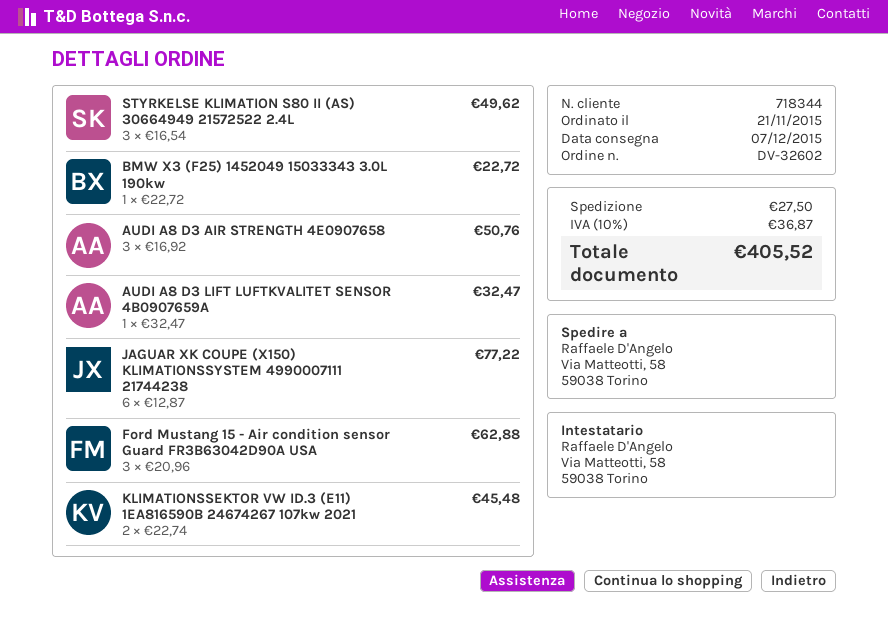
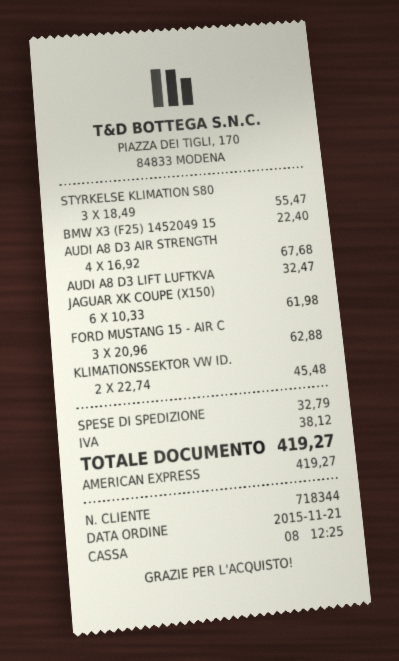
STYRKELSE KLIMATION S80 II (AS) 30664949 21572522 2.4L: 3 x 16.54 = 49.62 -> 3 x 18.49 = 55.47
BMW X3 (F25) 1452049 15033343 3.0L 190kw: 1 x 22.72 = 22.72 -> 1 x 22.40 = 22.40
AUDI A8 D3 AIR STRENGTH 4E0907658: 3 x 16.92 = 50.76 -> 4 x 16.92 = 67.68
JAGUAR XK COUPE (X150) KLIMATIONSSYSTEM 4990007111 21744238: 6 x 12.87 = 77.22 -> 6 x 10.33 = 61.98
shipping: 27.50 -> 32.79
tax: 36.87 -> 38.12
total: 405.52 -> 419.27

